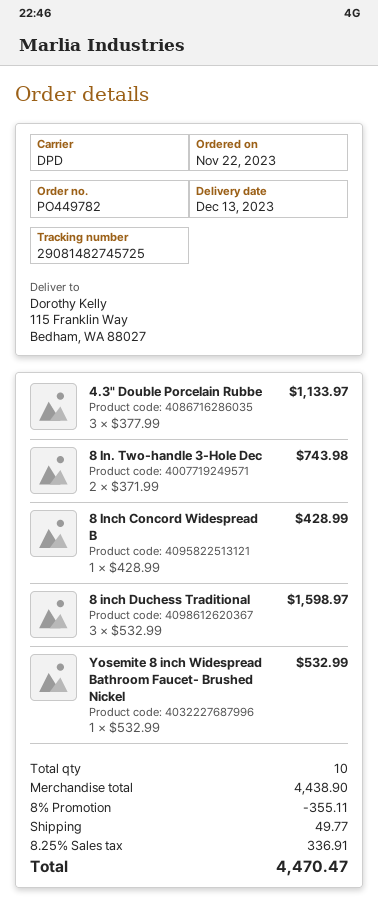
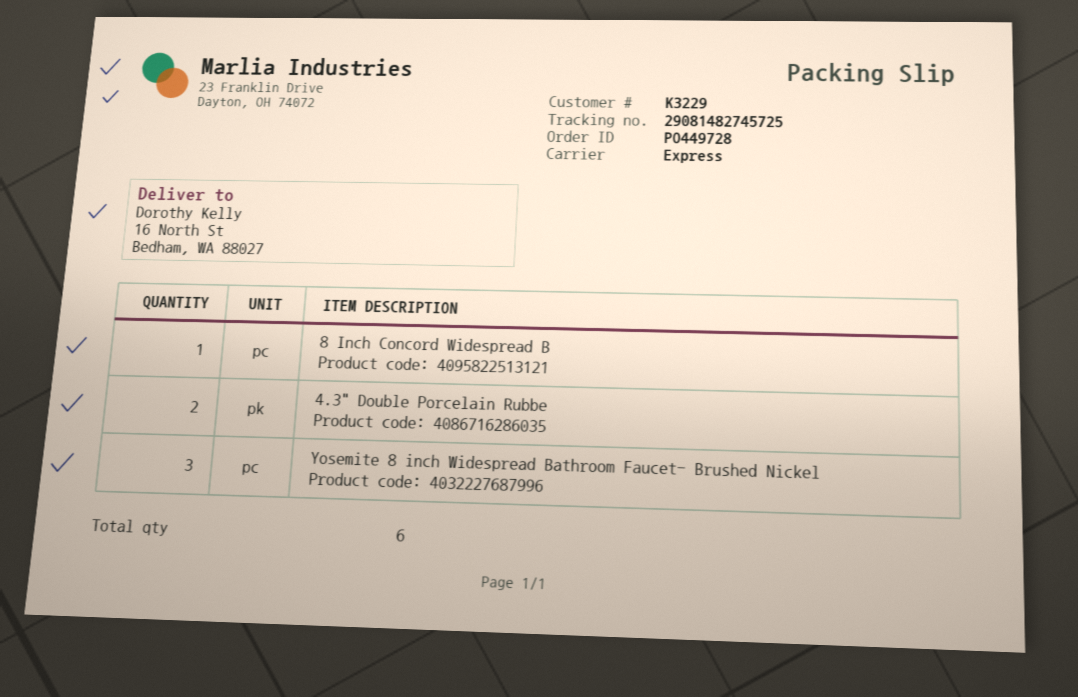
order number: PO449782 -> PO449728
shipping method: DPD -> express
ship to: 115 Franklin Way, Bedham, WA 88027 -> 16 North St, Bedham, WA 88027
4.3" Double Porcelain Rubbe: 3 -> 2
8 In. Two-handle 3-Hole Dec: 2 -> none
8 inch Duchess Traditional: 3 -> none
Yosemite 8 inch Widespread Bathroom Faucet- Brushed Nickel: 1 -> 3
total quantity: 10 -> 6

